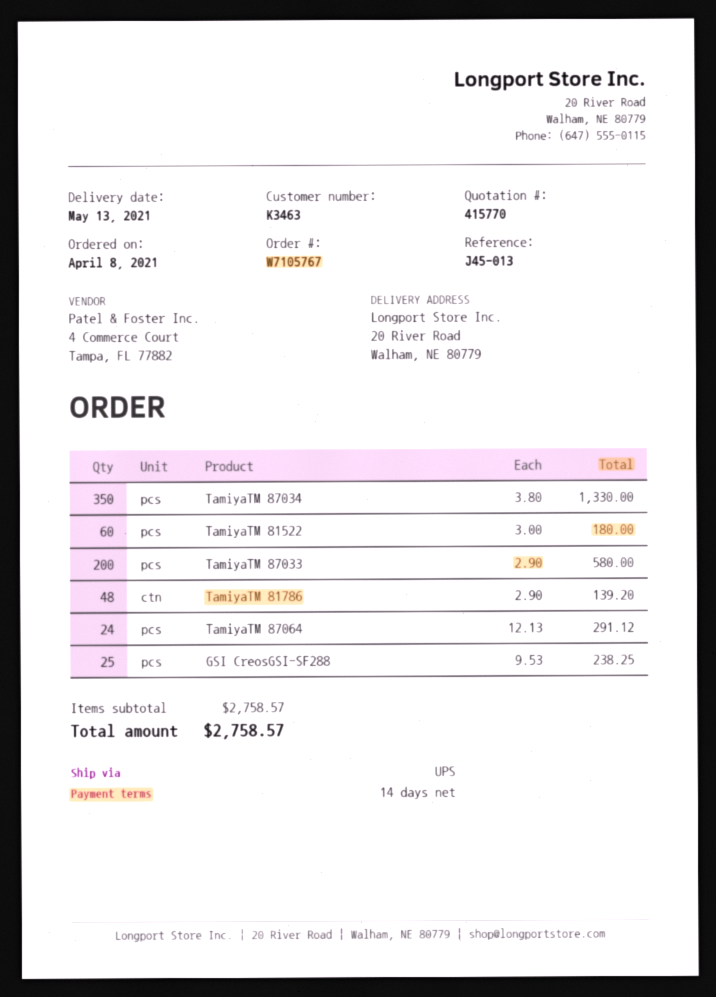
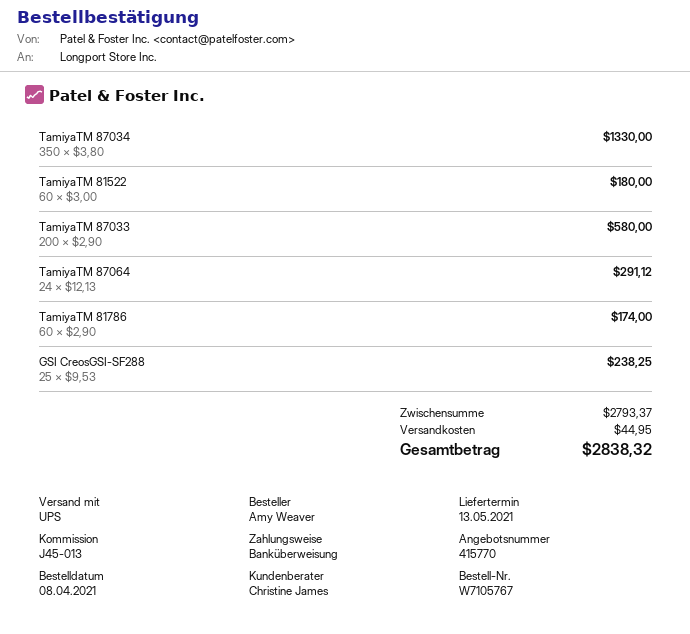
TamiyaTM 81786: 48 x 2.90 = 139.20 -> 60 x 2.90 = 174.00
subtotal: 2758.57 -> 2793.37
shipping: none -> 44.95
total: 2758.57 -> 2838.32

